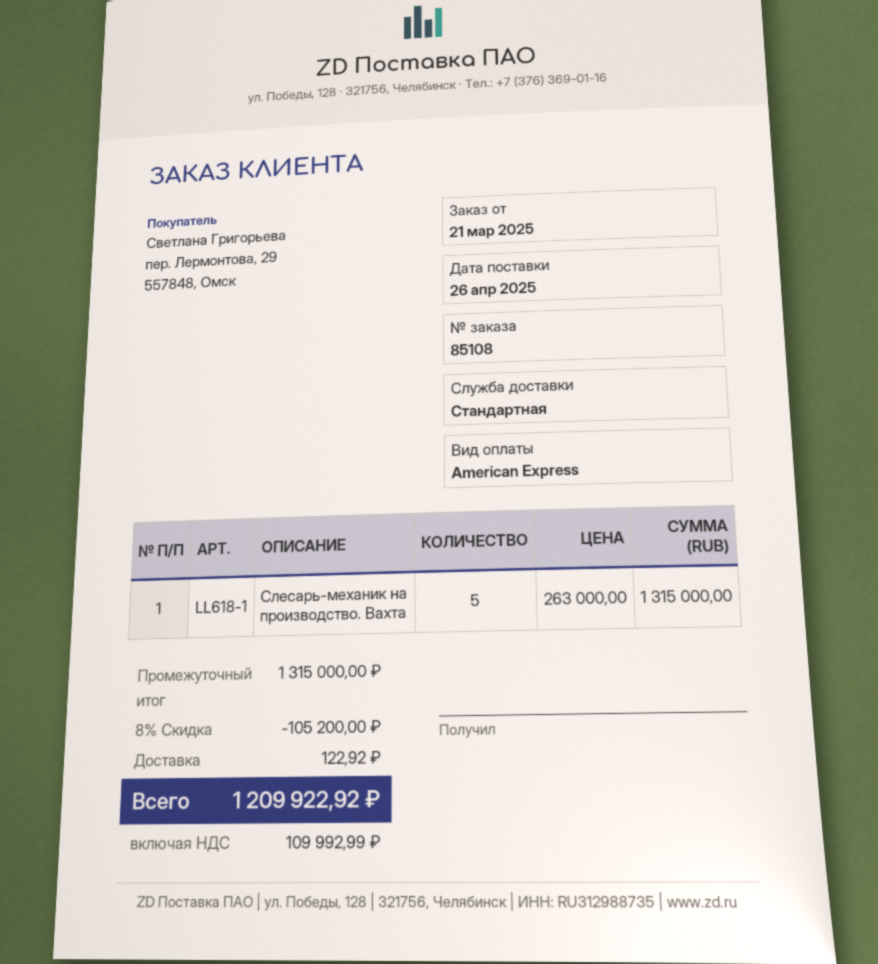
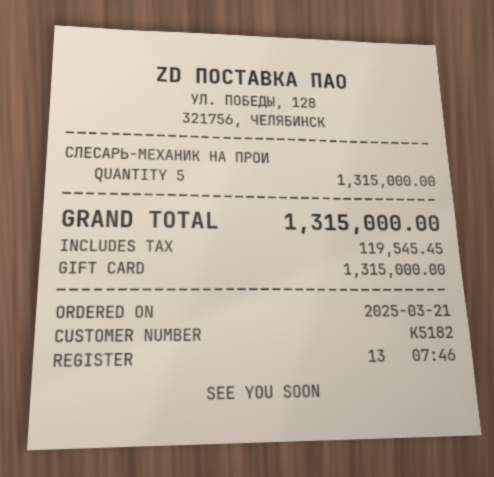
payment method: American Express -> gift card
discount: 8% = 105200.00 -> none
shipping: 122.92 -> none
tax: 109992.99 -> 119545.45
total: 1209922.92 -> 1315000.00

